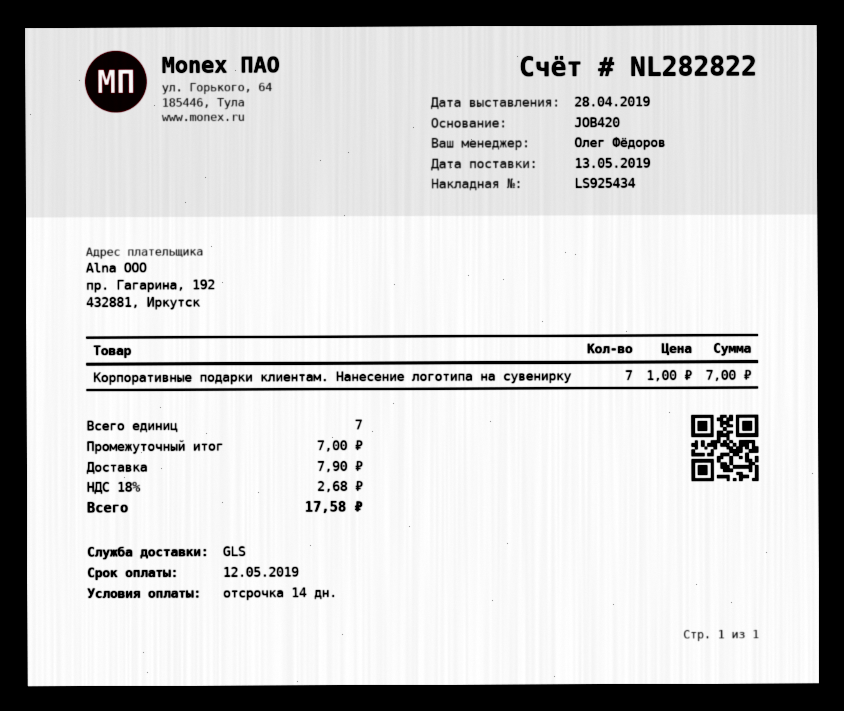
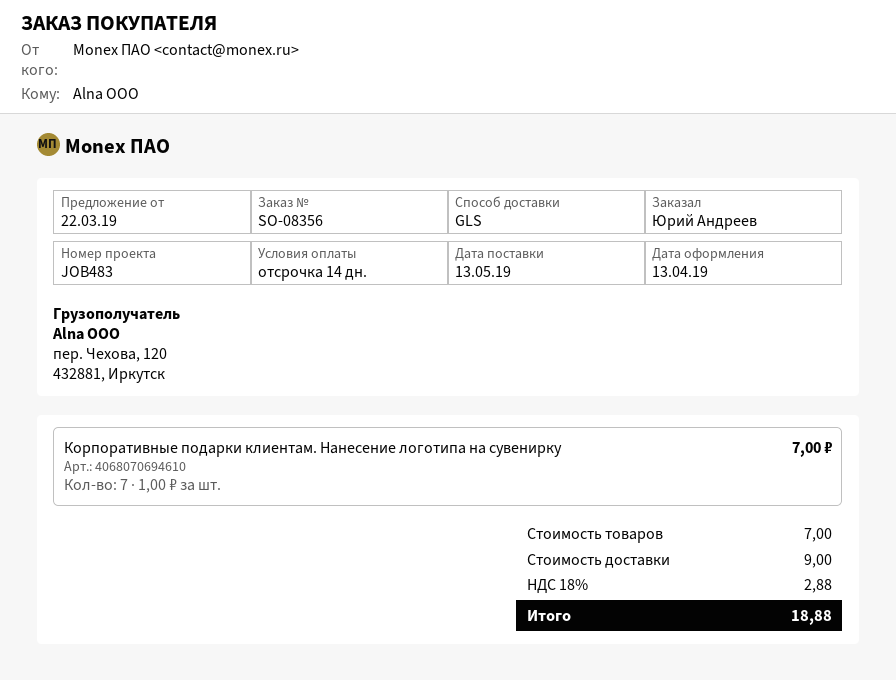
reference: JOB420 -> JOB483
shipping: 7.90 -> 9.00
tax: 18% = 2.68 -> 18% = 2.88
total: 17.58 -> 18.88

